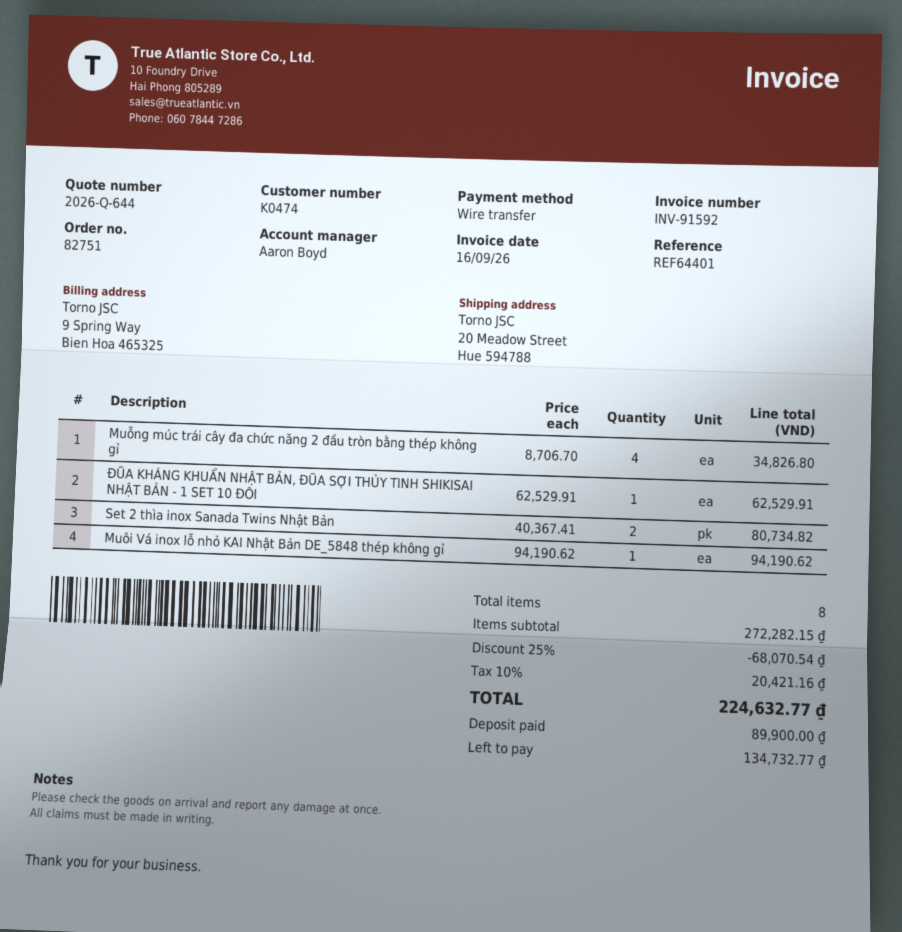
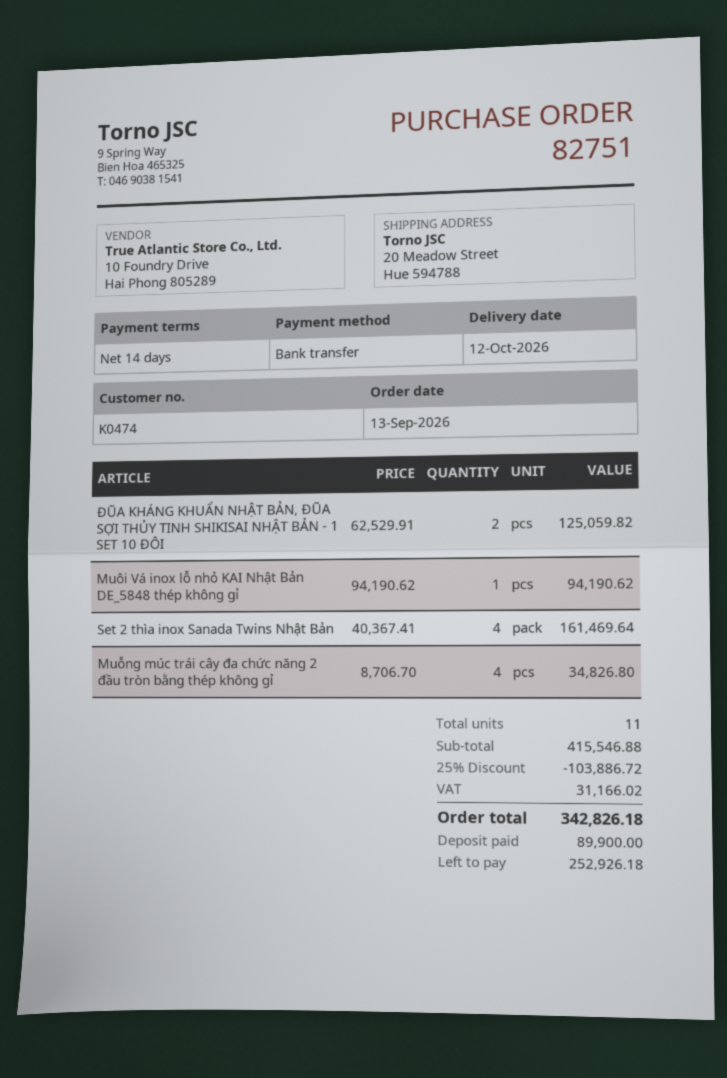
ĐŨA KHÁNG KHUẨN NHẬT BẢN, ĐŨA SỢI THỦY TINH SHIKISAI NHẬT BẢN - 1 SET 10 ĐÔI: 1 x 62529.91 = 62529.91 -> 2 x 62529.91 = 125059.82
Set 2 thìa inox Sanada Twins Nhật Bản: 2 x 40367.41 = 80734.82 -> 4 x 40367.41 = 161469.64
total quantity: 8 -> 11
subtotal: 272282.15 -> 415546.88
discount: 25% = 68070.54 -> 25% = 103886.72
tax: 20421.16 -> 31166.02
total: 224632.77 -> 342826.18
balance: 134732.77 -> 252926.18

